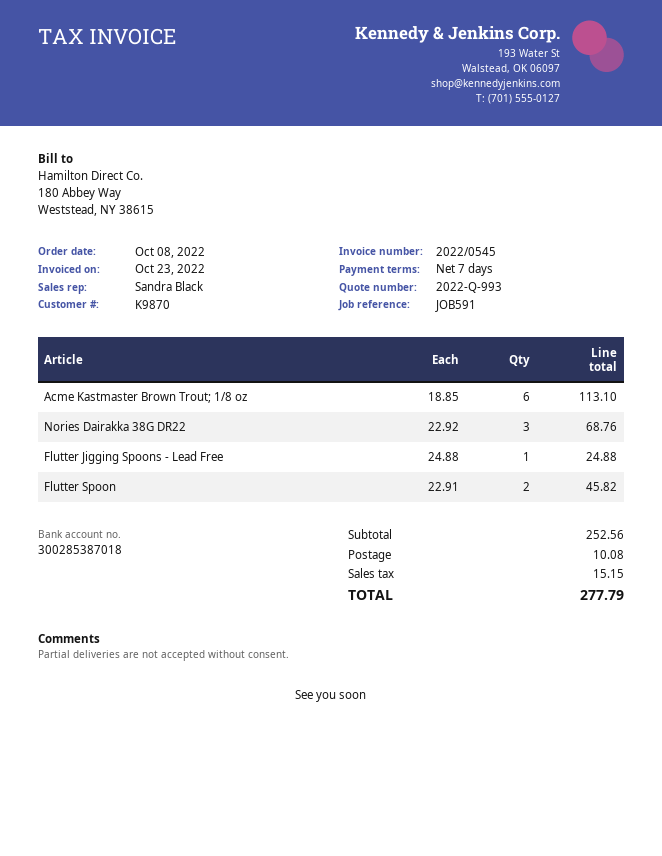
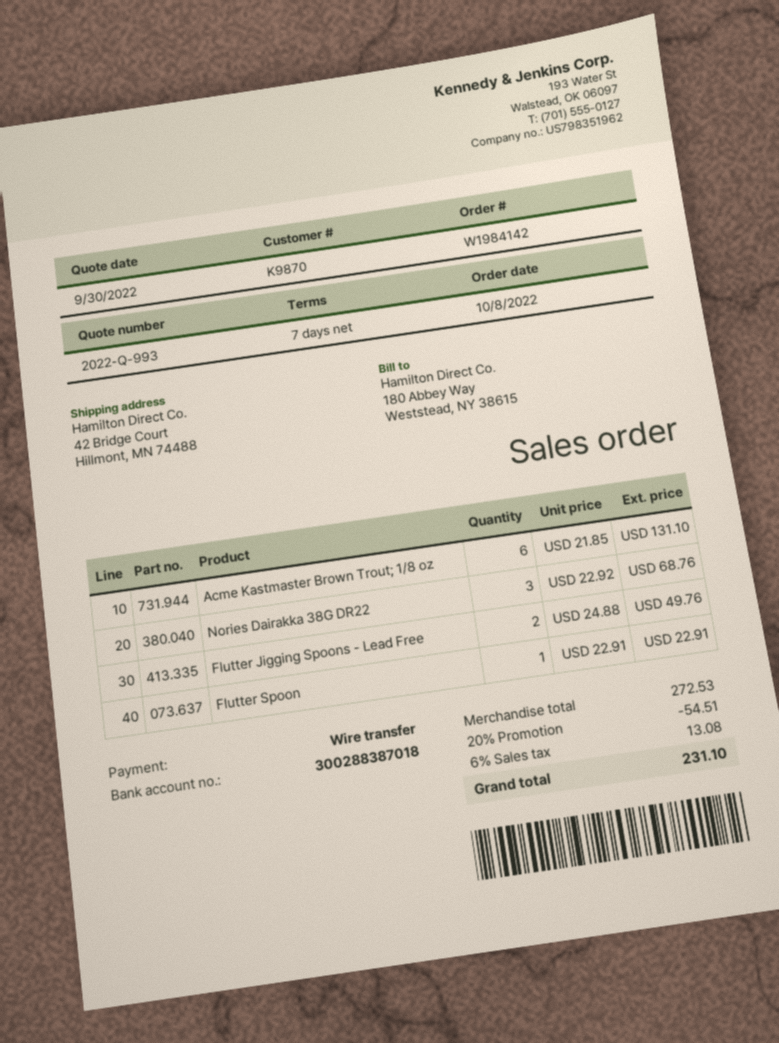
bank account: 300285387018 -> 300288387018
Acme Kastmaster Brown Trout; 1/8 oz: 6 x 18.85 = 113.10 -> 6 x 21.85 = 131.10
Flutter Jigging Spoons - Lead Free: 1 x 24.88 = 24.88 -> 2 x 24.88 = 49.76
Flutter Spoon: 2 x 22.91 = 45.82 -> 1 x 22.91 = 22.91
subtotal: 252.56 -> 272.53
discount: none -> 20% = 54.51
shipping: 10.08 -> none
tax: 15.15 -> 13.08
total: 277.79 -> 231.10

